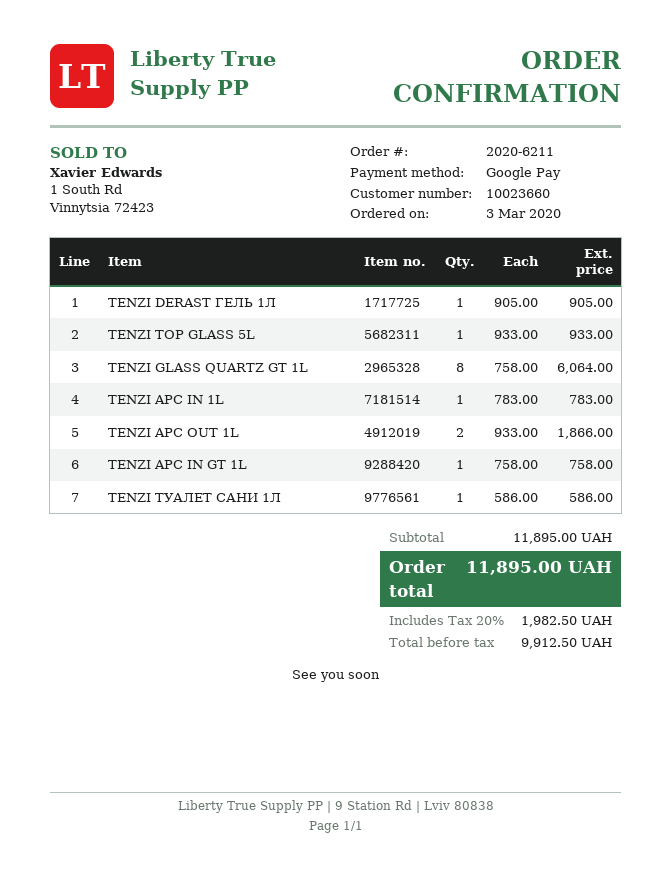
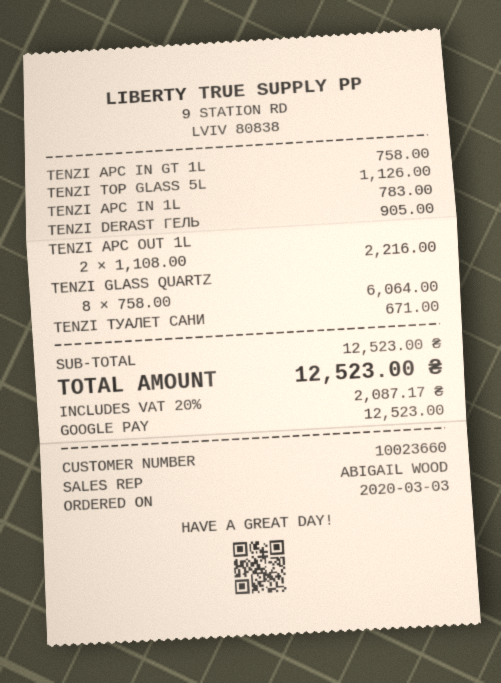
TENZI TOP GLASS 5L: 1 x 933.00 = 933.00 -> 1 x 1126.00 = 1126.00
TENZI APC OUT 1L: 2 x 933.00 = 1866.00 -> 2 x 1108.00 = 2216.00
TENZI ТУАЛЕТ САНИ 1Л: 1 x 586.00 = 586.00 -> 1 x 671.00 = 671.00
subtotal: 11895.00 -> 12523.00
tax: 20% = 1982.50 -> 20% = 2087.17
total: 11895.00 -> 12523.00

